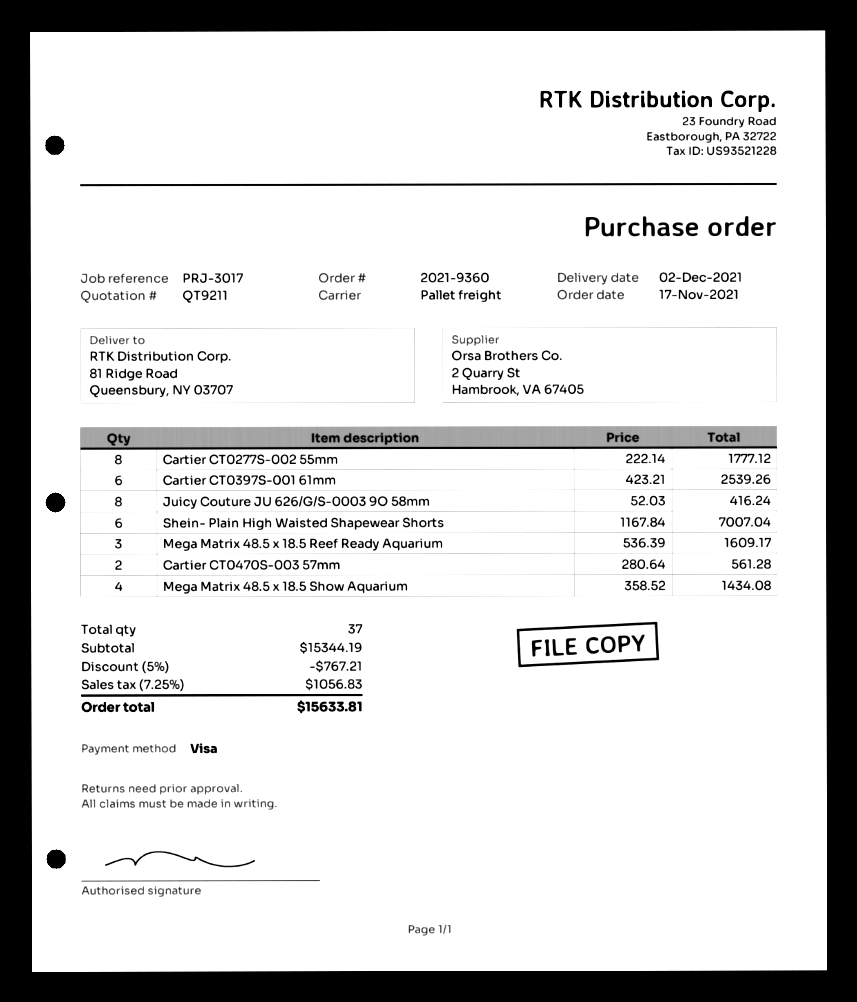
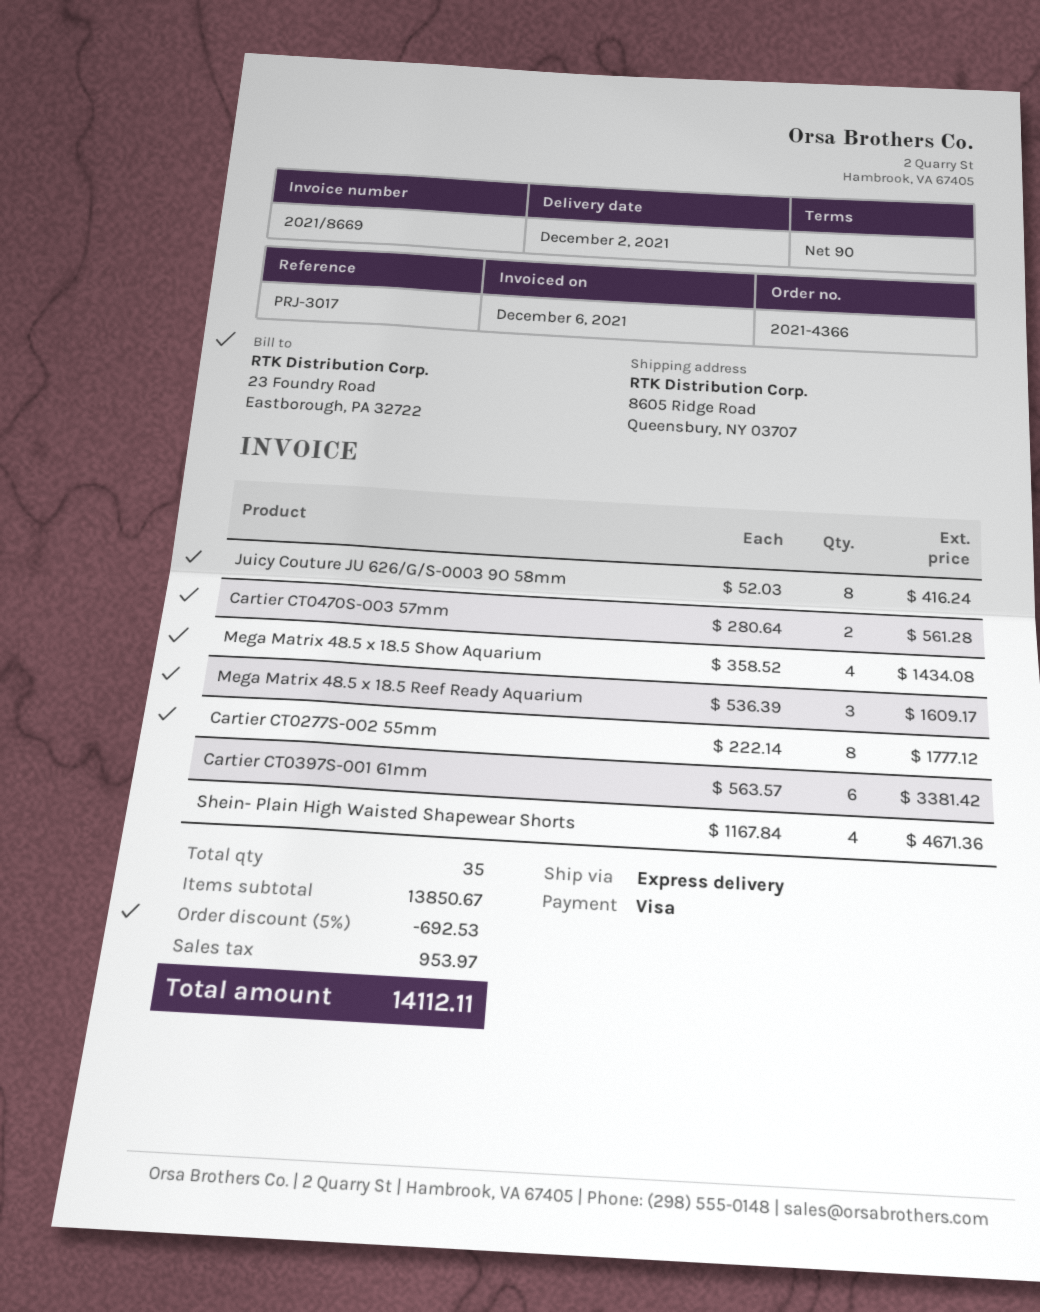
order number: 2021-9360 -> 2021-4366
shipping method: pallet freight -> express
ship to: 81 Ridge Road, Queensbury, NY 03707 -> 8605 Ridge Road, Queensbury, NY 03707
Cartier CT0397S-001 61mm: 6 x 423.21 = 2539.26 -> 6 x 563.57 = 3381.42
Shein- Plain High Waisted Shapewear Shorts: 6 x 1167.84 = 7007.04 -> 4 x 1167.84 = 4671.36
total quantity: 37 -> 35
subtotal: 15344.19 -> 13850.67
discount: 5% = 767.21 -> 5% = 692.53
tax: 1056.83 -> 953.97
total: 15633.81 -> 14112.11

